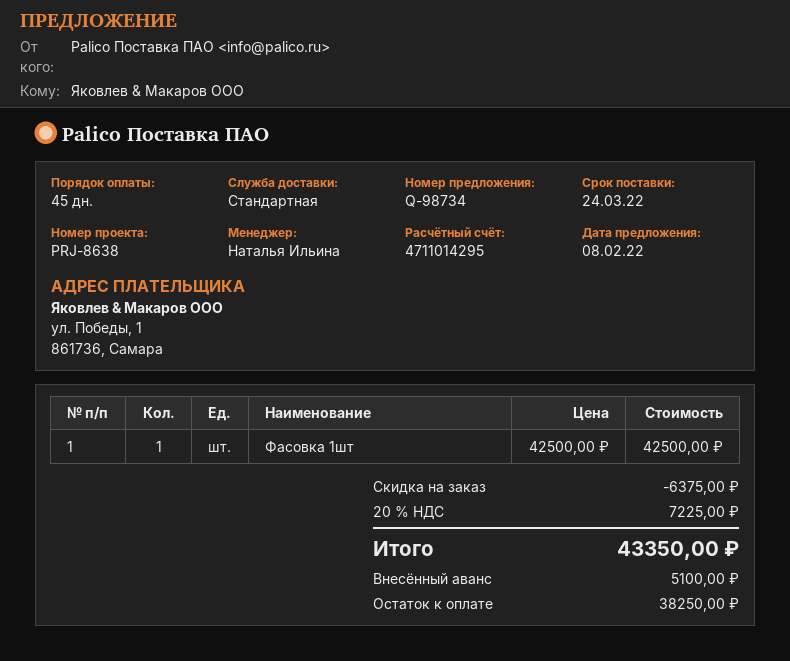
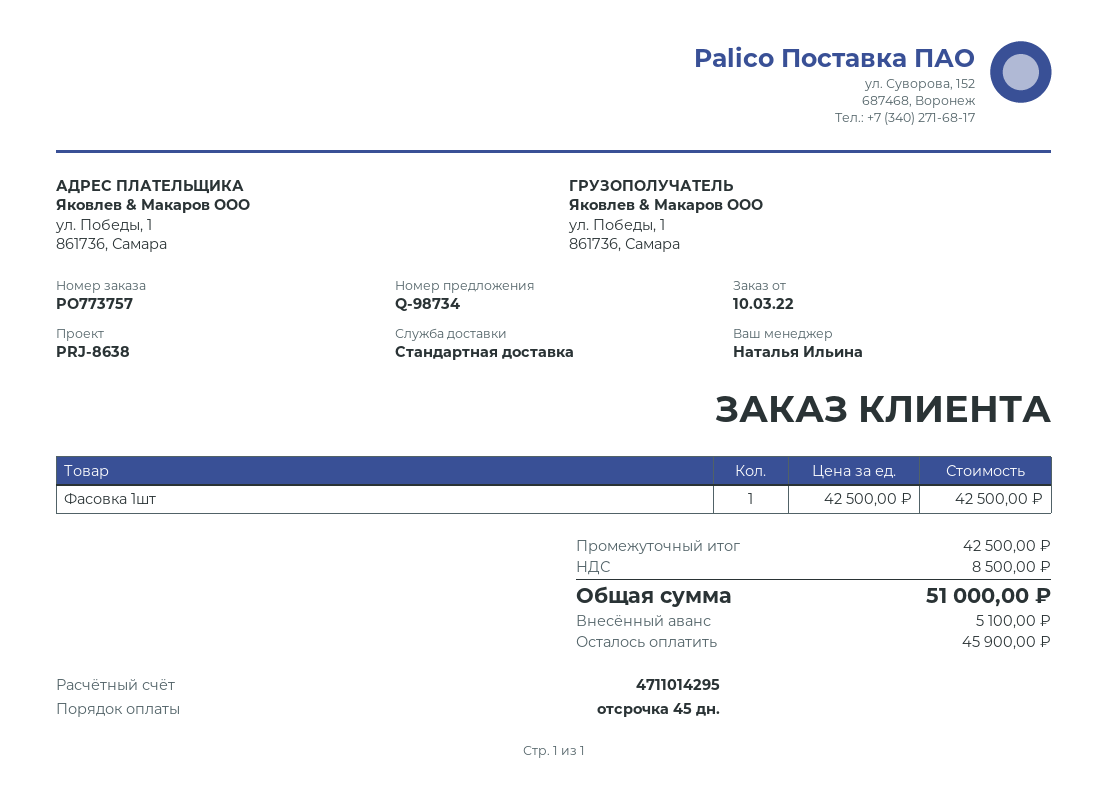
discount: 6375.00 -> none
tax: 7225.00 -> 8500.00
total: 43350.00 -> 51000.00
balance: 38250.00 -> 45900.00

